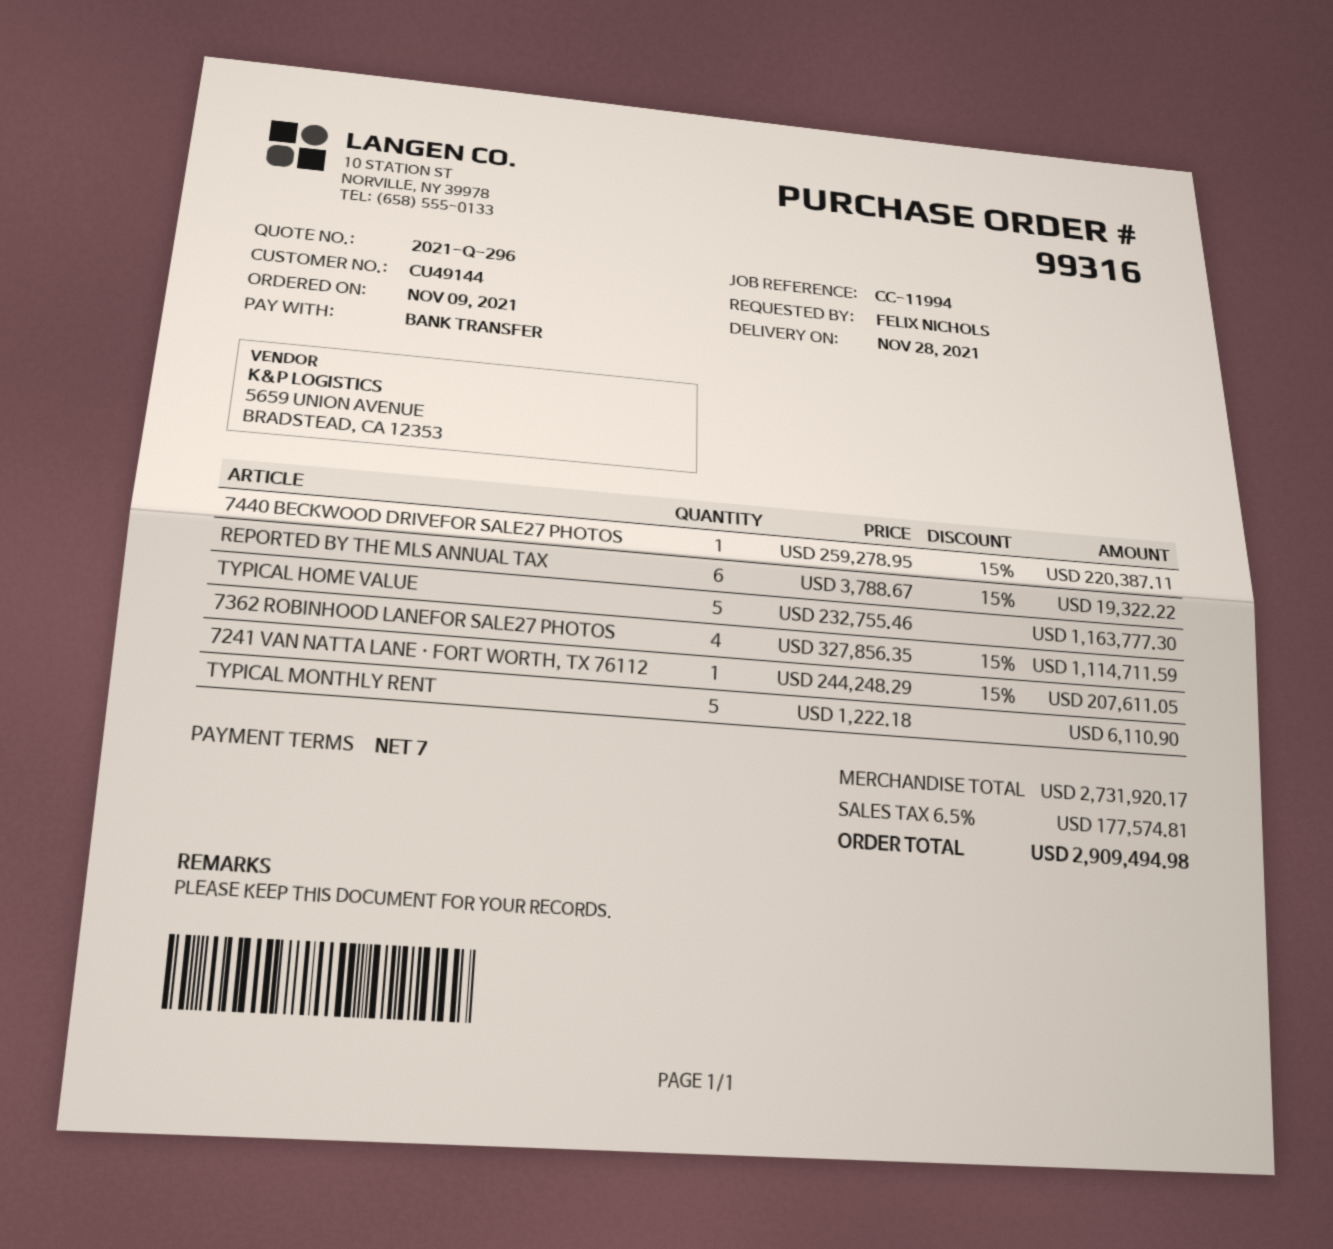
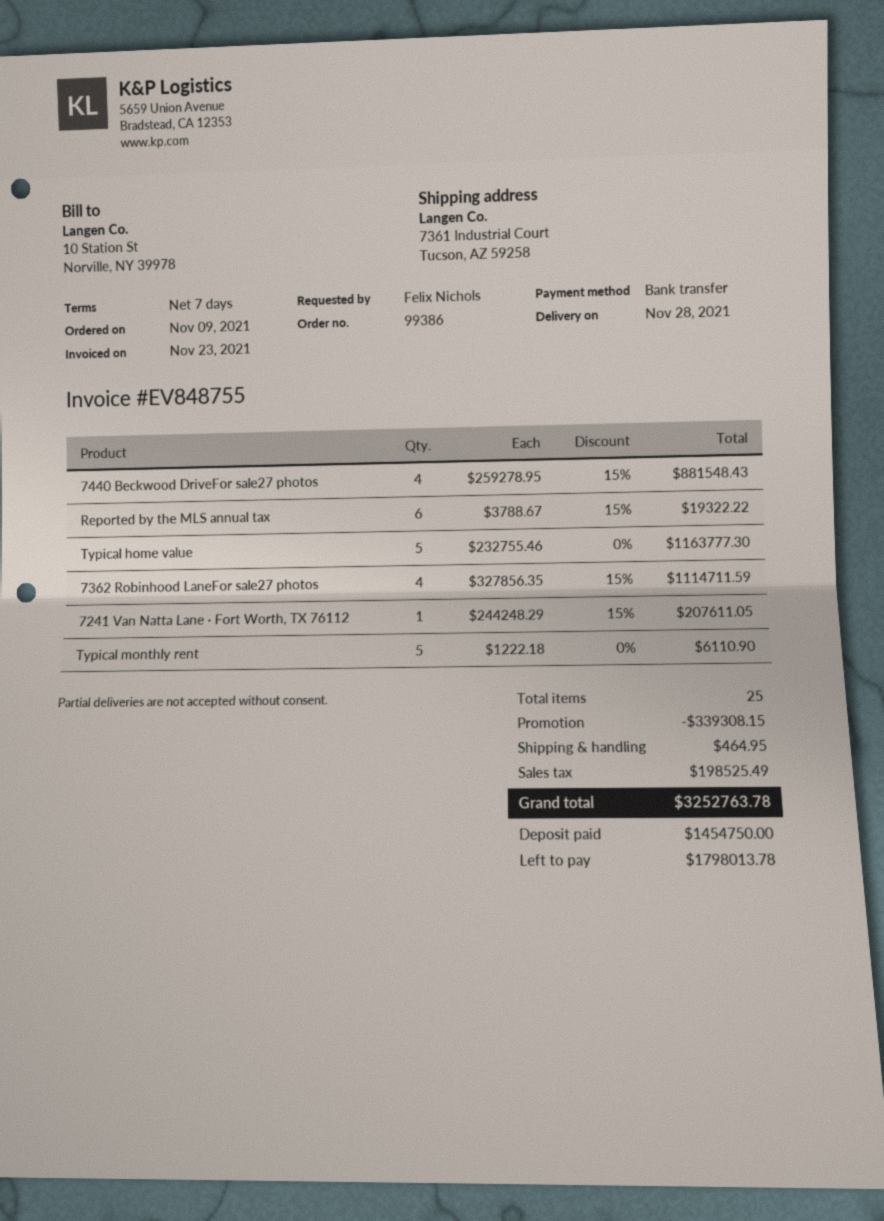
order number: 99316 -> 99386
7440 BECKWOOD DRIVEFOR SALE27 PHOTOS: 1 x 259278.95 - 15% = 220387.11 -> 4 x 259278.95 - 15% = 881548.43
discount: none -> 339308.15
shipping: none -> 464.95
tax: 177574.81 -> 198525.49
total: 2909494.98 -> 3252763.78

